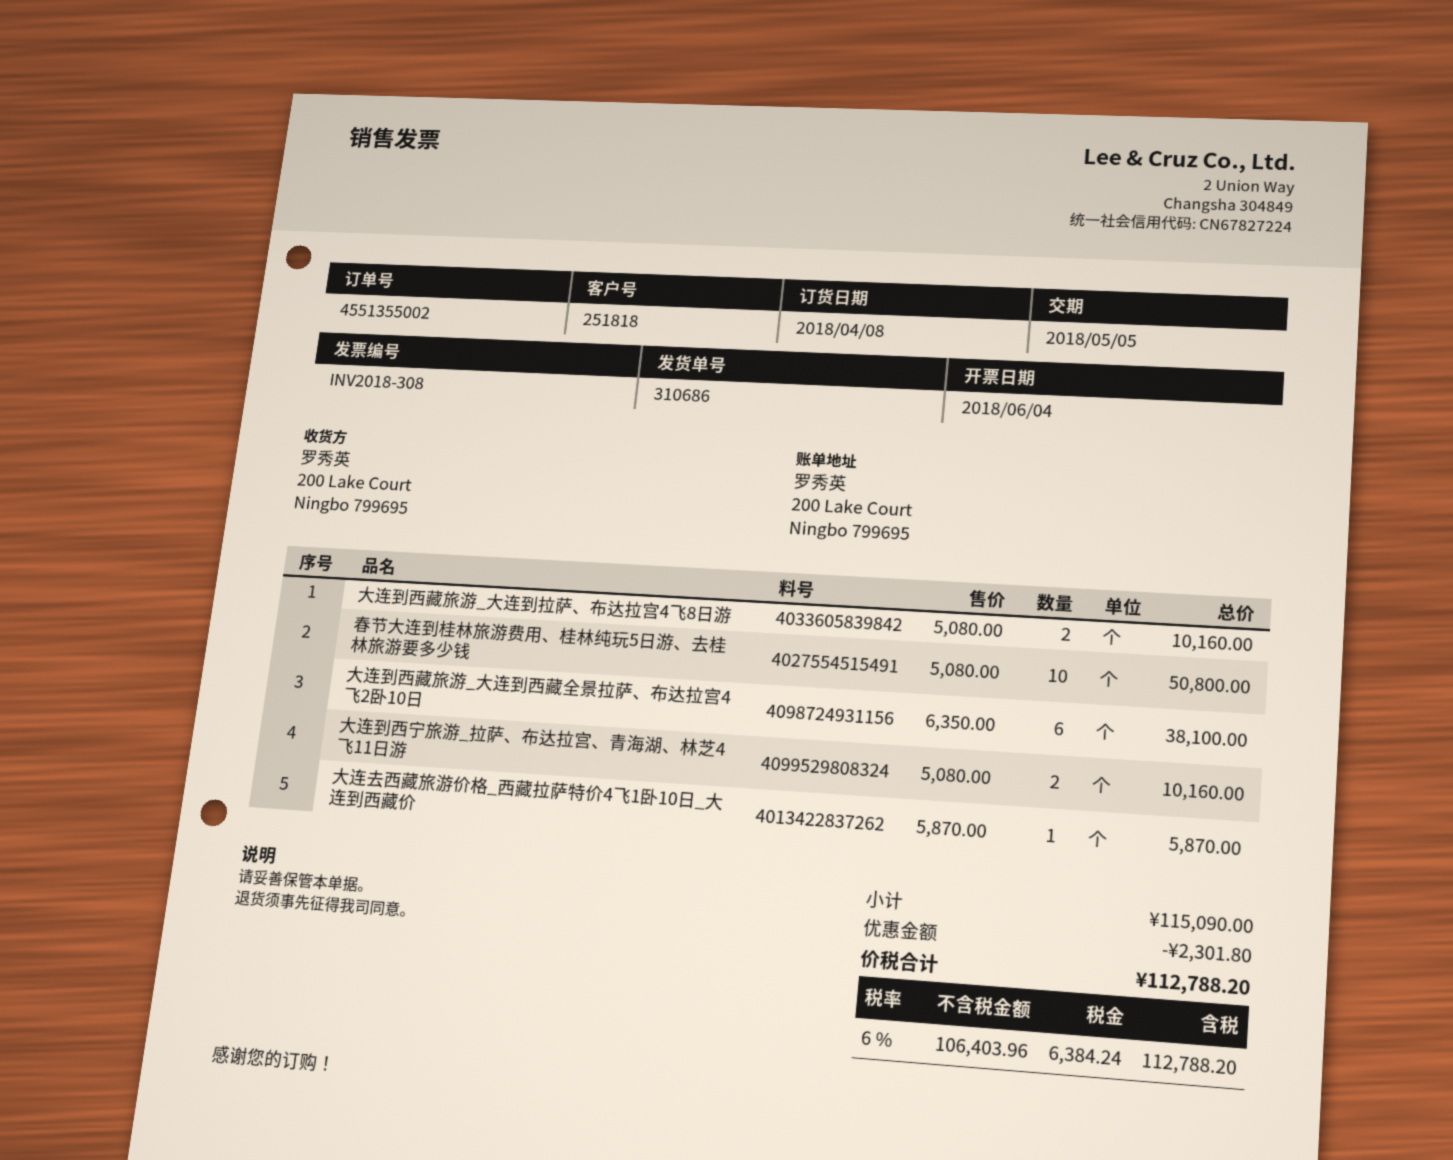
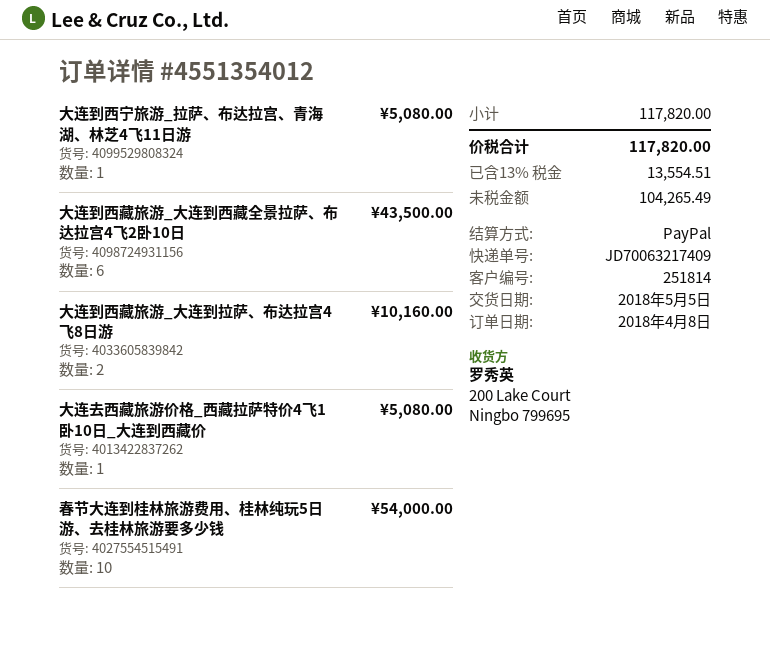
order number: 4551355002 -> 4551354012
customer number: 251818 -> 251814
春节大连到桂林旅游费用、桂林纯玩5日游、去桂林旅游要多少钱: 10 for 50800.00 -> 10 for 54000.00
大连到西藏旅游_大连到西藏全景拉萨、布达拉宫4飞2卧10日: 6 for 38100.00 -> 6 for 43500.00
大连到西宁旅游_拉萨、布达拉宫、青海湖、林芝4飞11日游: 2 for 10160.00 -> 1 for 5080.00
大连去西藏旅游价格_西藏拉萨特价4飞1卧10日_大连到西藏价: 1 for 5870.00 -> 1 for 5080.00
subtotal: 115090.00 -> 117820.00
discount: 2301.80 -> none
net: 106403.96 -> 104265.49
tax: 6% = 6384.24 -> 13% = 13554.51
total: 112788.20 -> 117820.00

